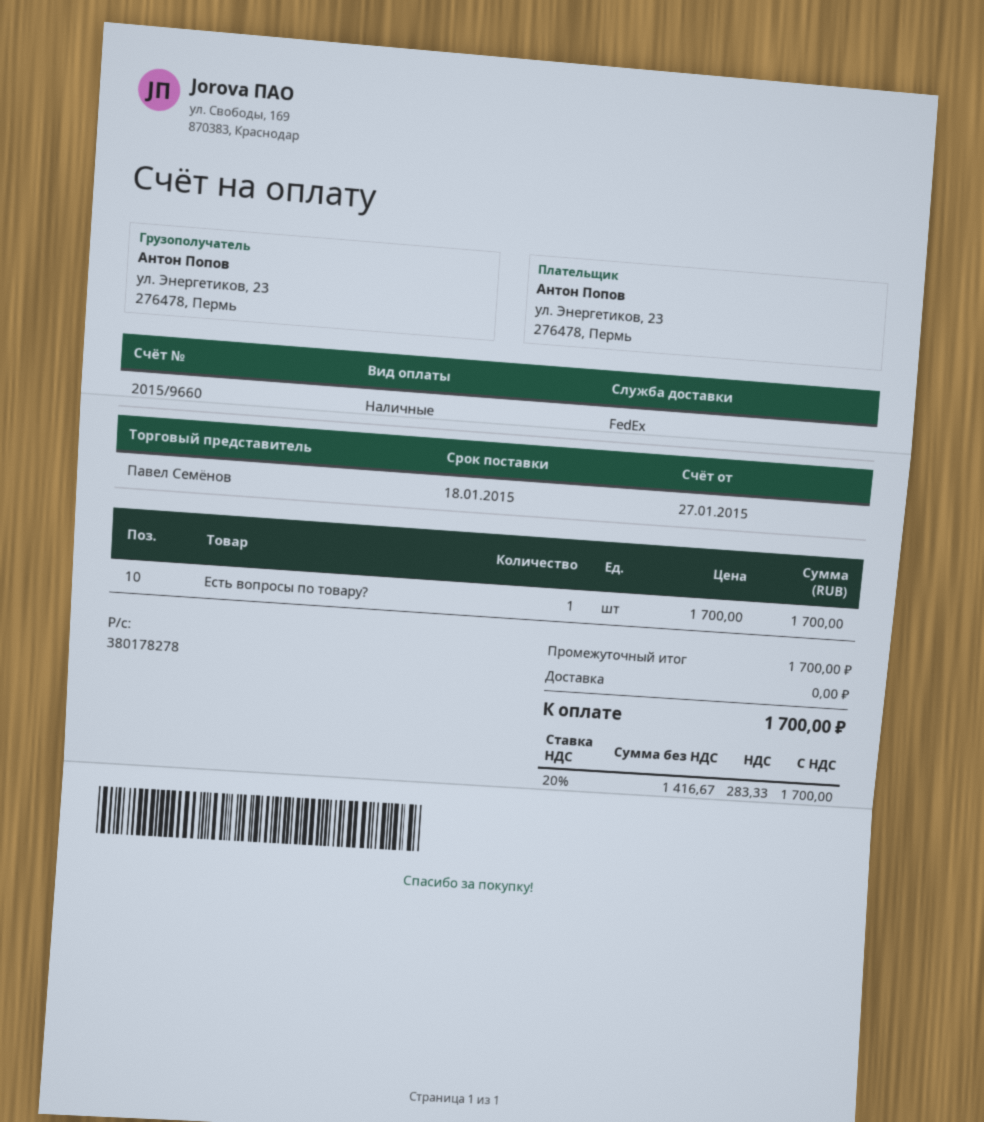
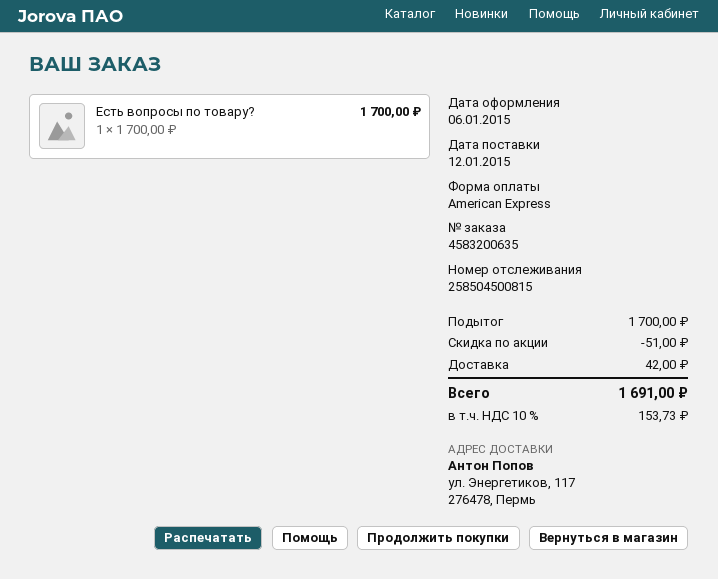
delivery date: 2015-01-18 -> 2015-01-12
payment method: cash -> American Express
ship to: ул. Энергетиков, 23, 276478, Пермь -> ул. Энергетиков, 117, 276478, Пермь
discount: none -> 51.00
shipping: 0.00 -> 42.00
tax: 20% = 283.33 -> 10% = 153.73
total: 1700.00 -> 1691.00

